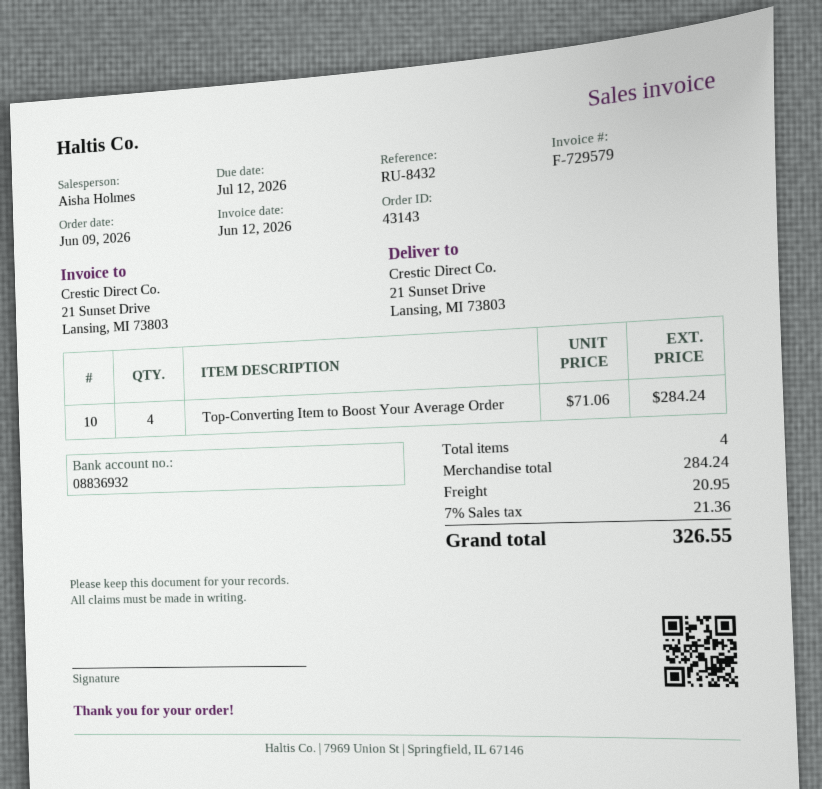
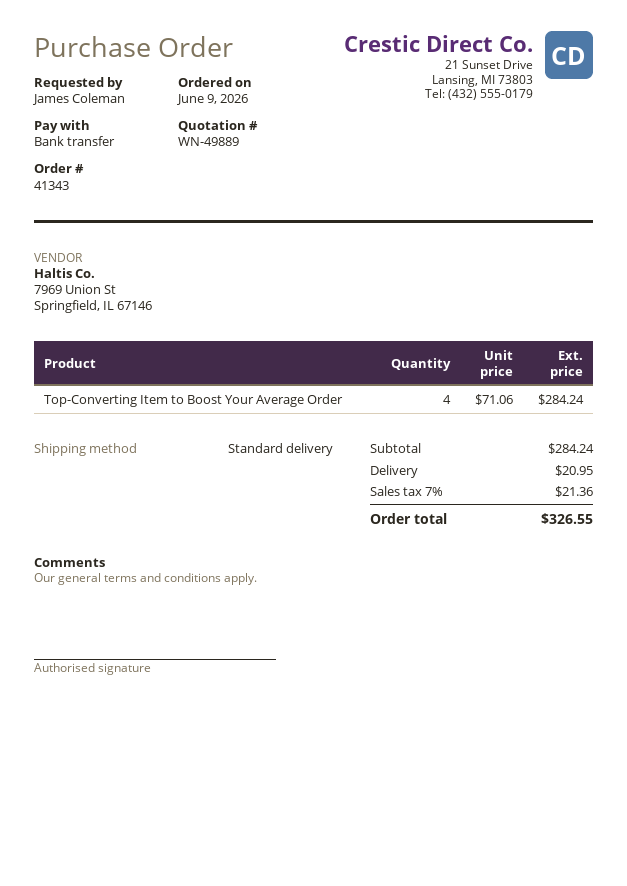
order number: 43143 -> 41343

